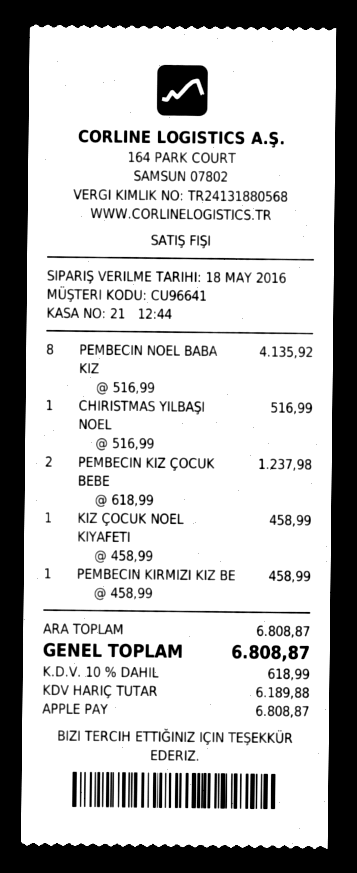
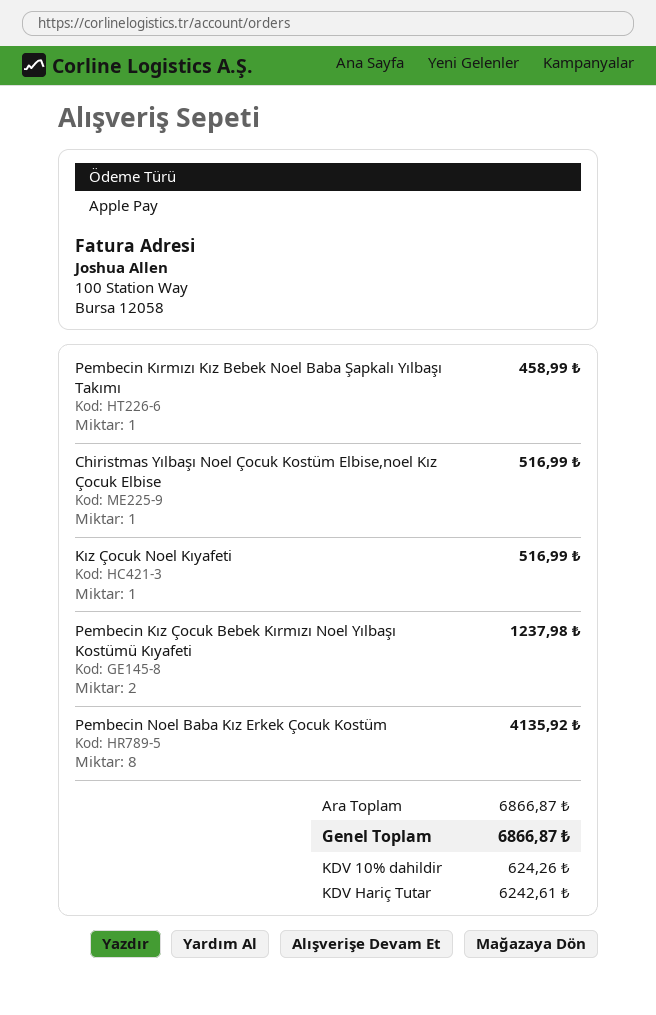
KIZ ÇOCUK NOEL KIYAFETI: 1 for 458.99 -> 1 for 516.99
subtotal: 6808.87 -> 6866.87
net: 6189.88 -> 6242.61
tax: 10% = 618.99 -> 10% = 624.26
total: 6808.87 -> 6866.87

